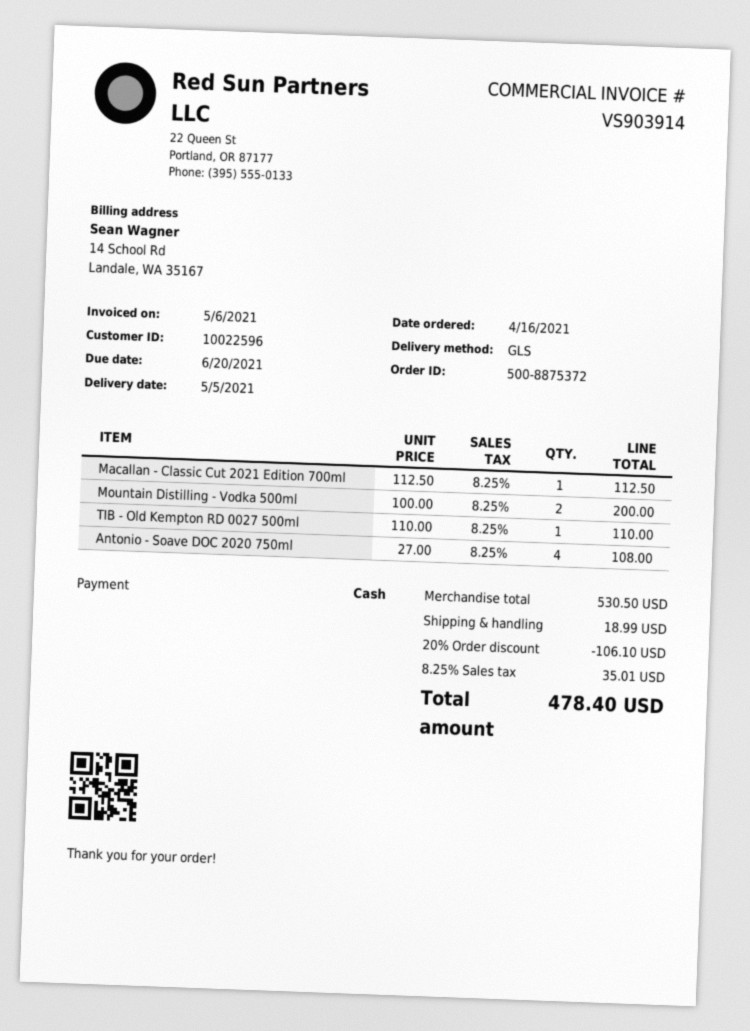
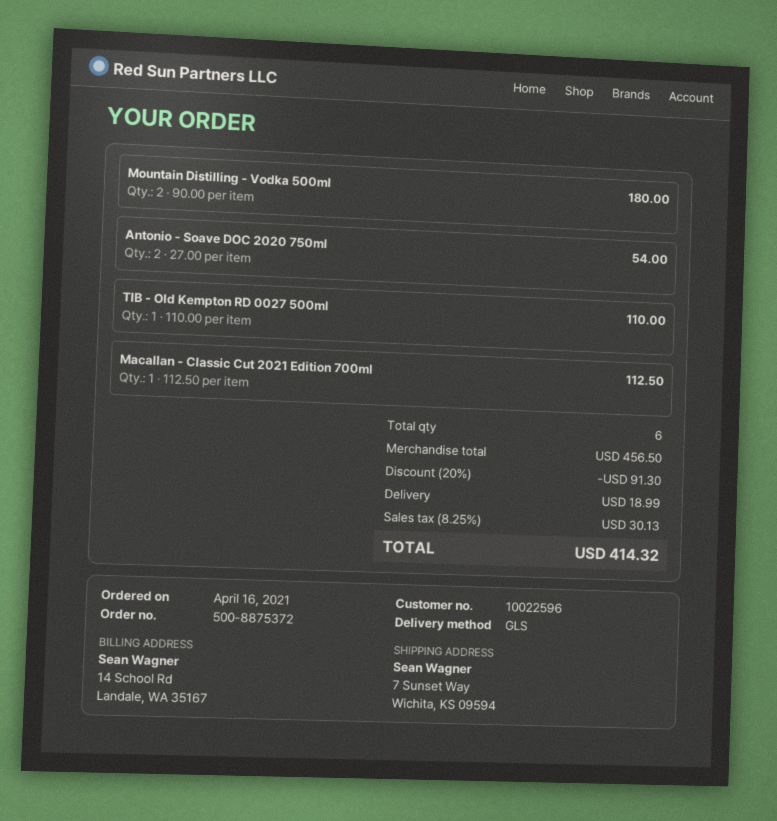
Mountain Distilling - Vodka 500ml: 2 x 100.00 = 200.00 -> 2 x 90.00 = 180.00
Antonio - Soave DOC 2020 750ml: 4 x 27.00 = 108.00 -> 2 x 27.00 = 54.00
subtotal: 530.50 -> 456.50
discount: 20% = 106.10 -> 20% = 91.30
tax: 8.25% = 35.01 -> 8.25% = 30.13
total: 478.40 -> 414.32

